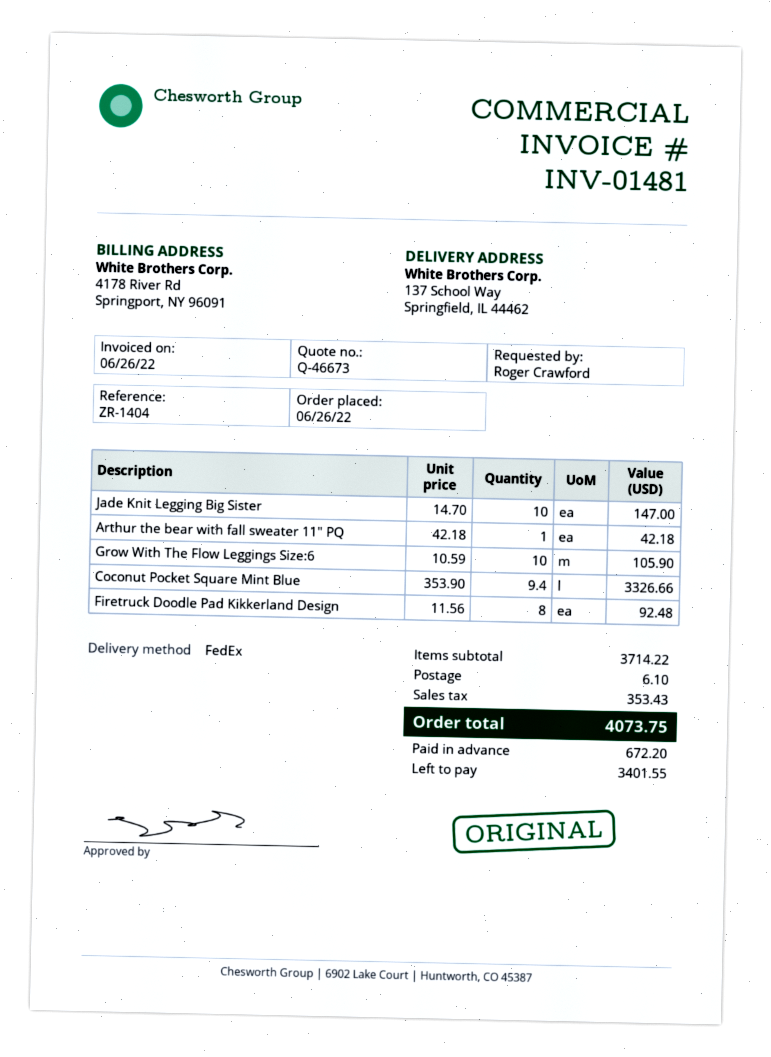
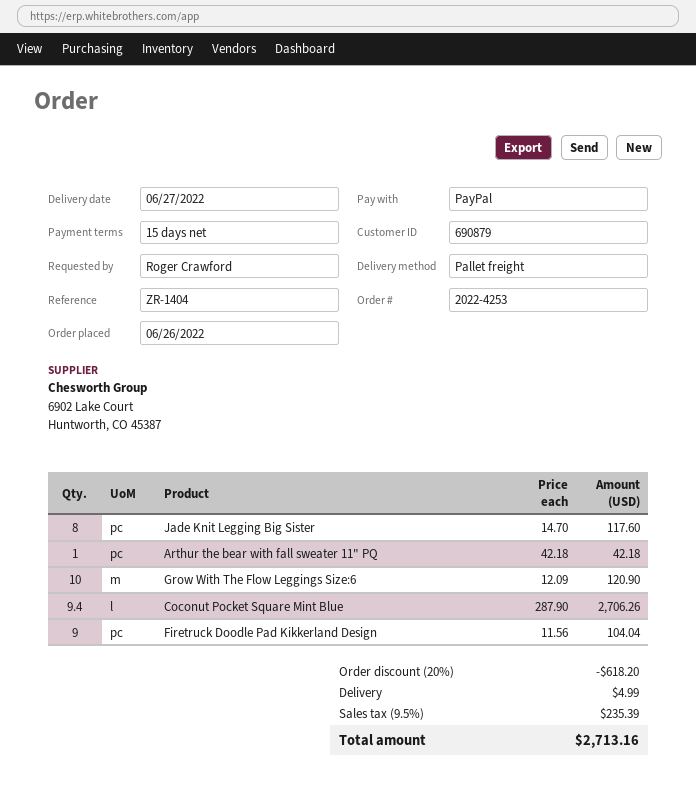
shipping method: FedEx -> pallet freight
Jade Knit Legging Big Sister: 10 x 14.70 = 147.00 -> 8 x 14.70 = 117.60
Grow With The Flow Leggings Size:6: 10 x 10.59 = 105.90 -> 10 x 12.09 = 120.90
Coconut Pocket Square Mint Blue: 9.4 x 353.90 = 3326.66 -> 9.4 x 287.90 = 2706.26
Firetruck Doodle Pad Kikkerland Design: 8 x 11.56 = 92.48 -> 9 x 11.56 = 104.04
discount: none -> 20% = 618.20
shipping: 6.10 -> 4.99
tax: 353.43 -> 235.39
total: 4073.75 -> 2713.16

